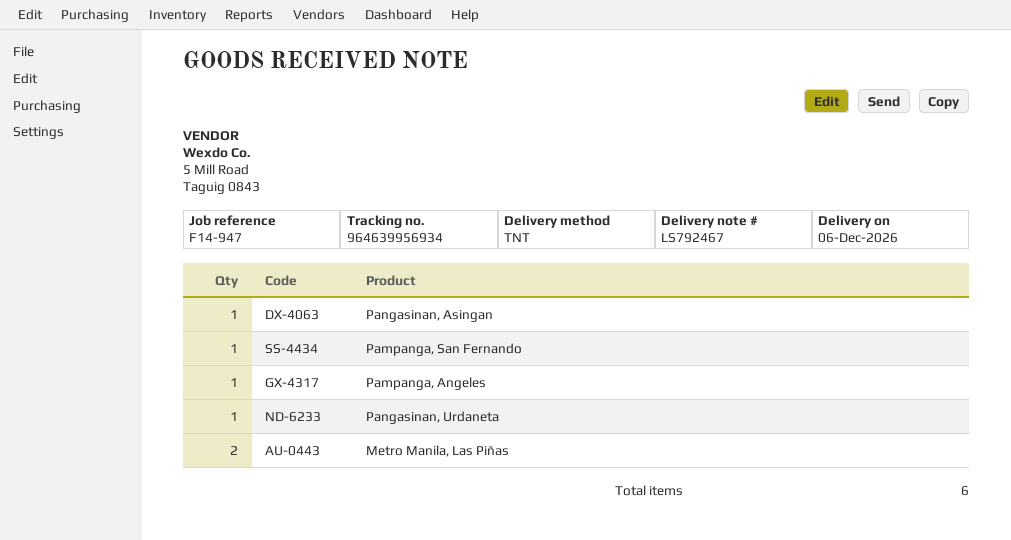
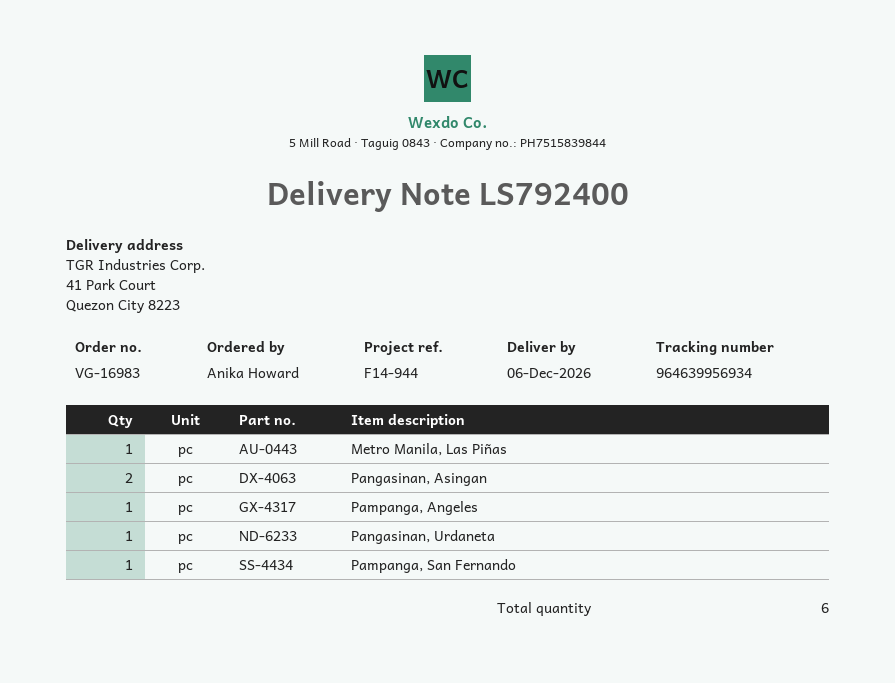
delivery note number: LS792467 -> LS792400
reference: F14-947 -> F14-944
Pangasinan, Asingan: 1 -> 2
Metro Manila, Las Piñas: 2 -> 1

